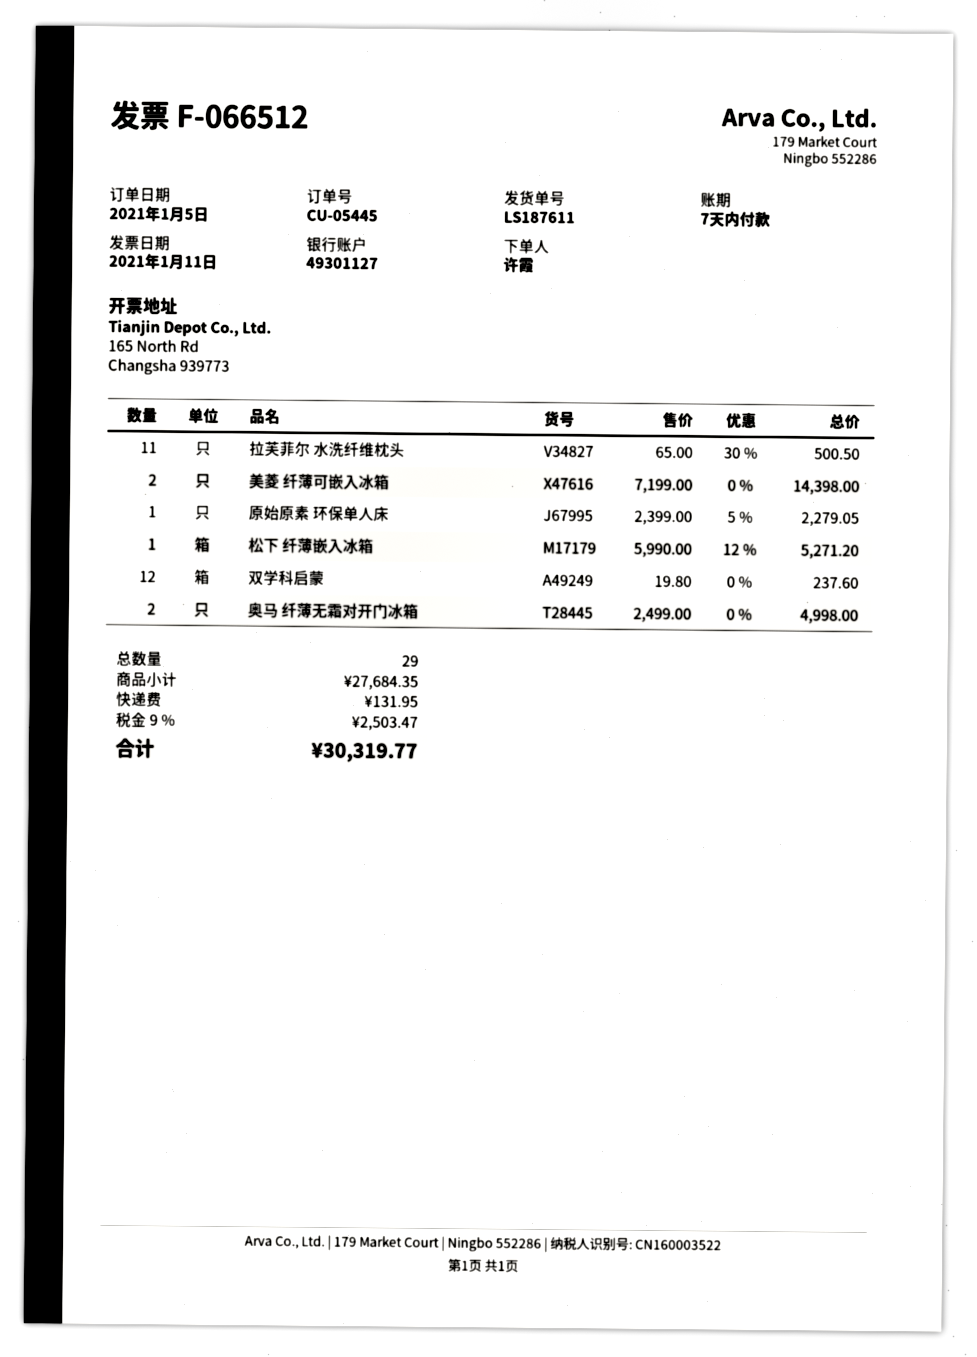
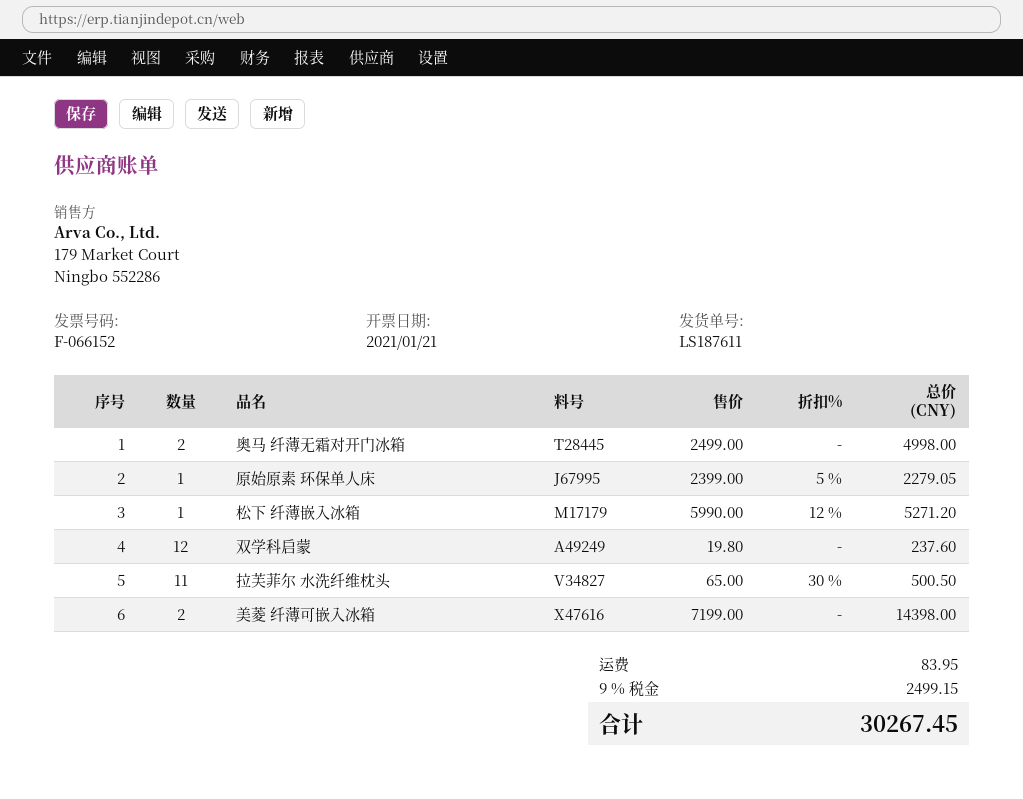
invoice number: F-066512 -> F-066152
invoice date: 2021-01-11 -> 2021-01-21
shipping: 131.95 -> 83.95
tax: 9% = 2503.47 -> 9% = 2499.15
total: 30319.77 -> 30267.45

